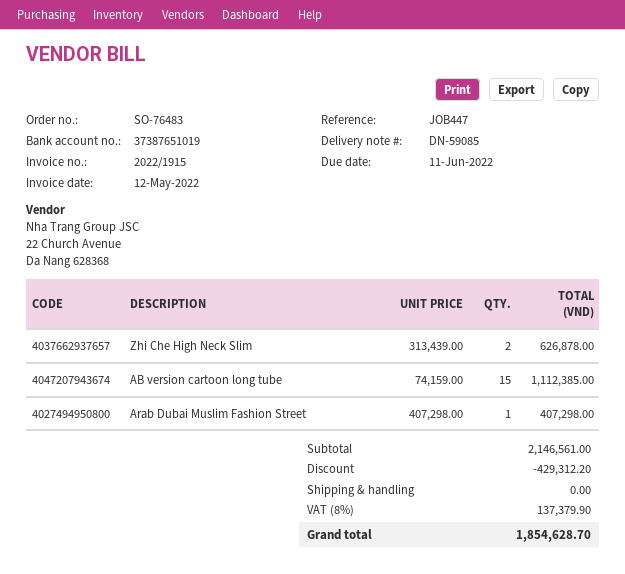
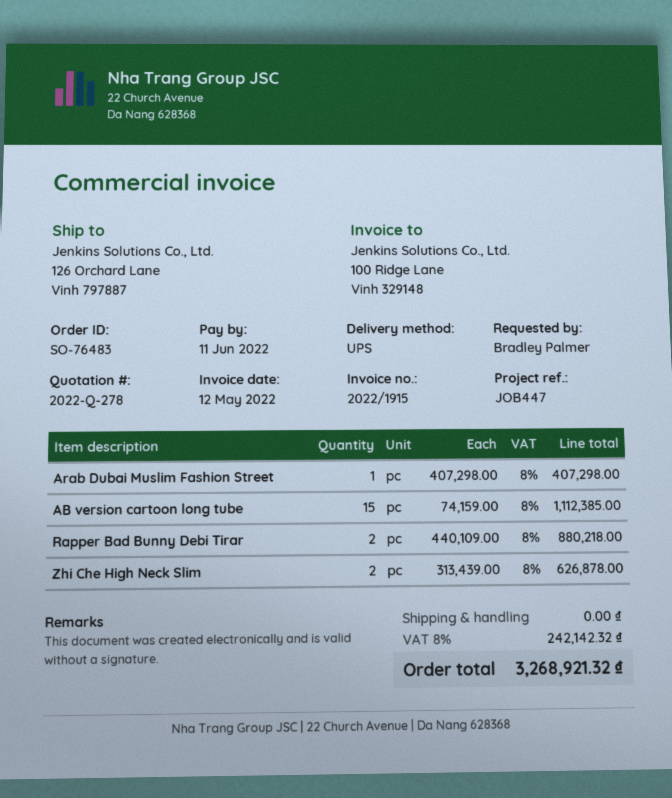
Rapper Bad Bunny Debi Tirar: none -> 2 x 440109.00 = 880218.00
discount: 429312.20 -> none
tax: 8% = 137379.90 -> 8% = 242142.32
total: 1854628.70 -> 3268921.32

